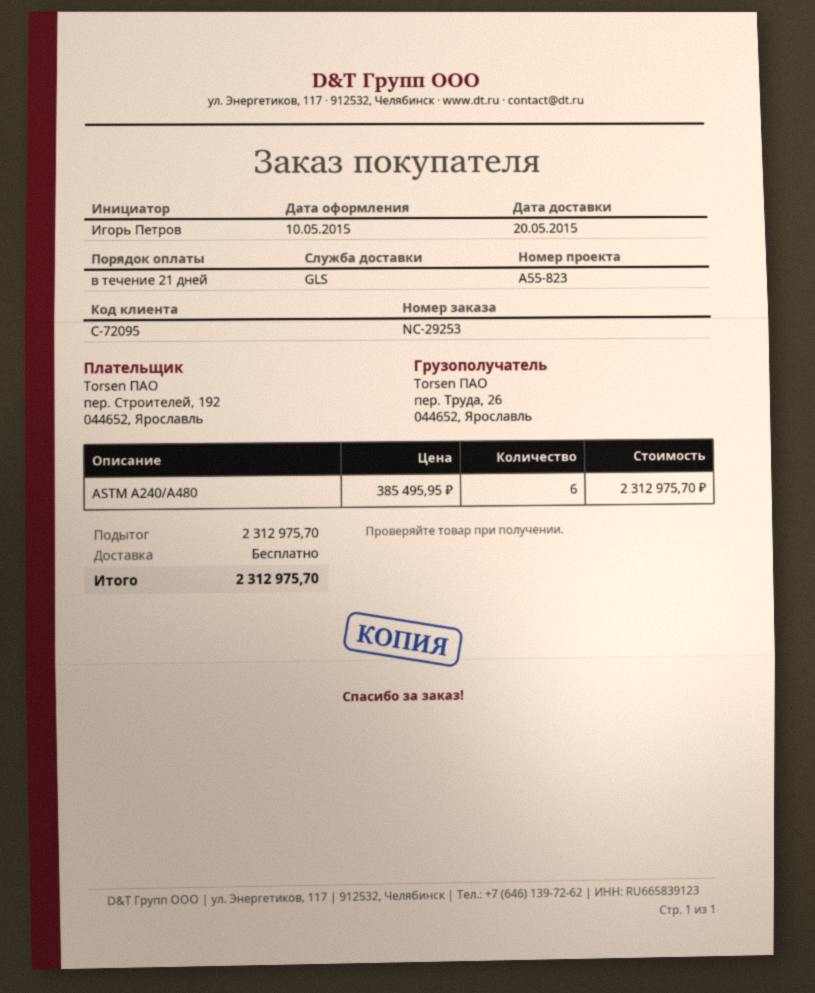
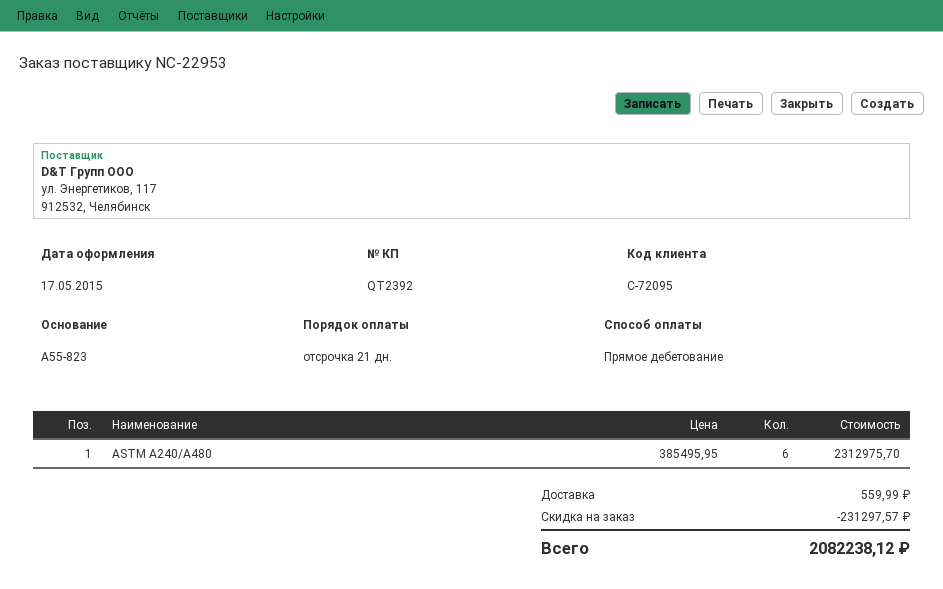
order number: NC-29253 -> NC-22953
order date: 2015-05-10 -> 2015-05-17
discount: none -> 231297.57
shipping: 0.00 -> 559.99
total: 2312975.70 -> 2082238.12

